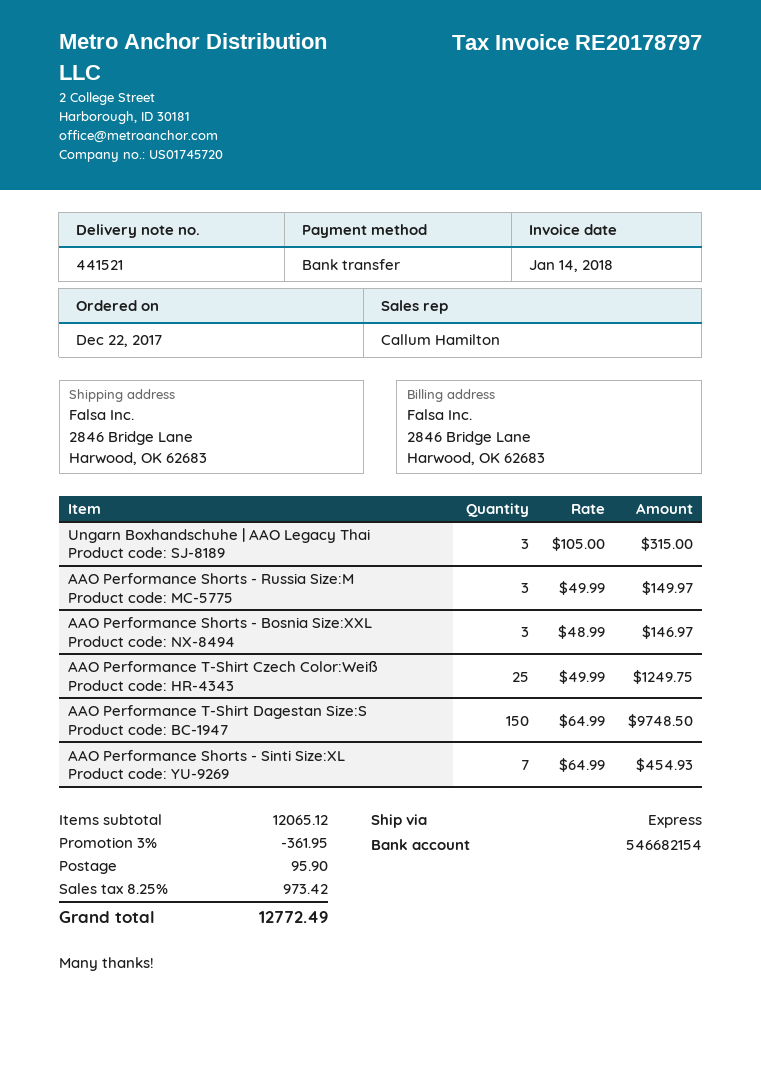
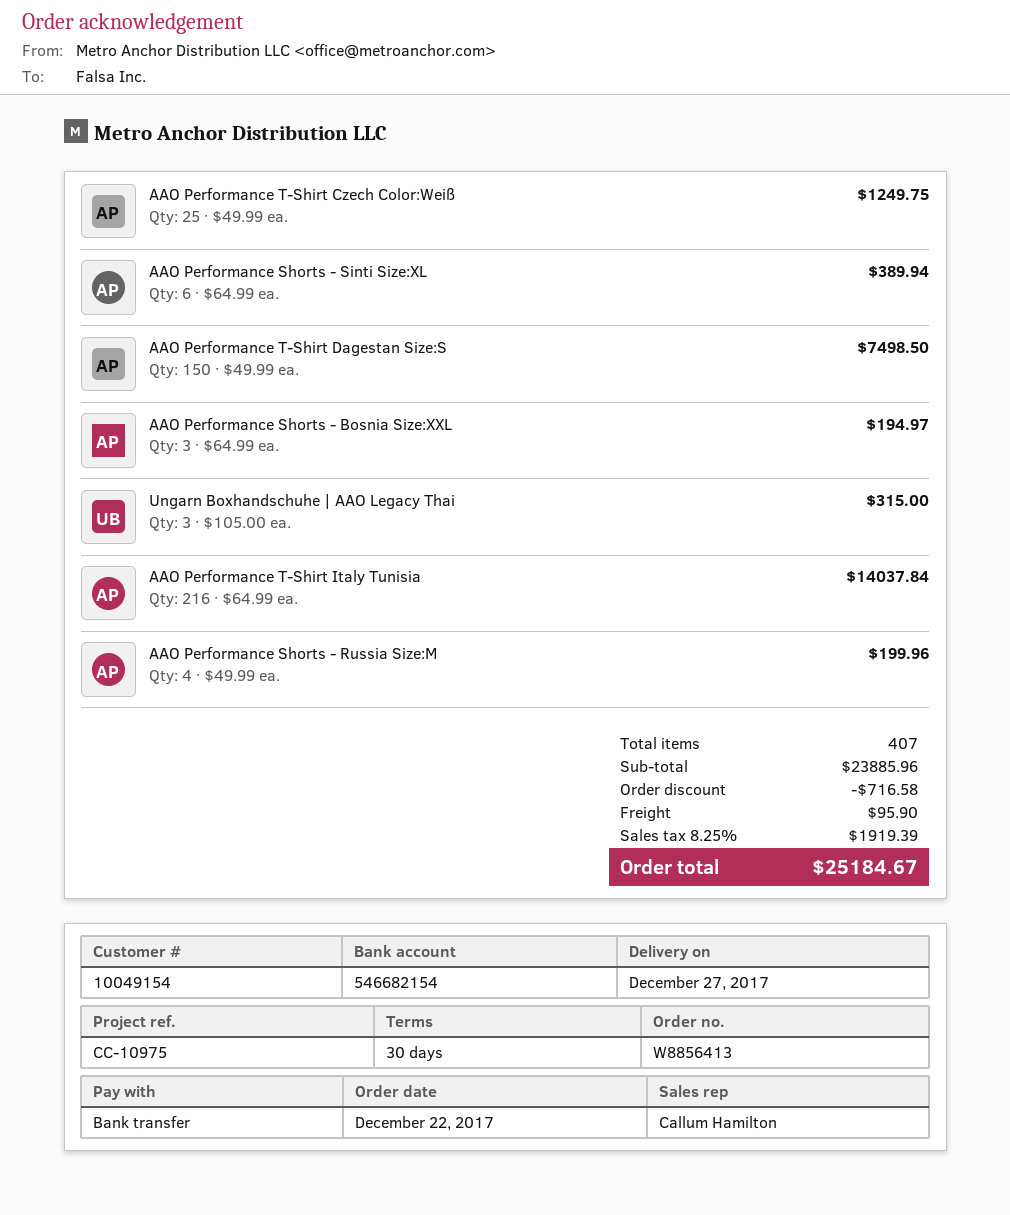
AAO Performance Shorts - Russia Size:M: 3 x 49.99 = 149.97 -> 4 x 49.99 = 199.96
AAO Performance Shorts - Bosnia Size:XXL: 3 x 48.99 = 146.97 -> 3 x 64.99 = 194.97
AAO Performance T-Shirt Dagestan Size:S: 150 x 64.99 = 9748.50 -> 150 x 49.99 = 7498.50
AAO Performance Shorts - Sinti Size:XL: 7 x 64.99 = 454.93 -> 6 x 64.99 = 389.94
AAO Performance T-Shirt Italy Tunisia: none -> 216 x 64.99 = 14037.84
subtotal: 12065.12 -> 23885.96
discount: 361.95 -> 716.58
tax: 8.25% = 973.42 -> 8.25% = 1919.39
total: 12772.49 -> 25184.67

